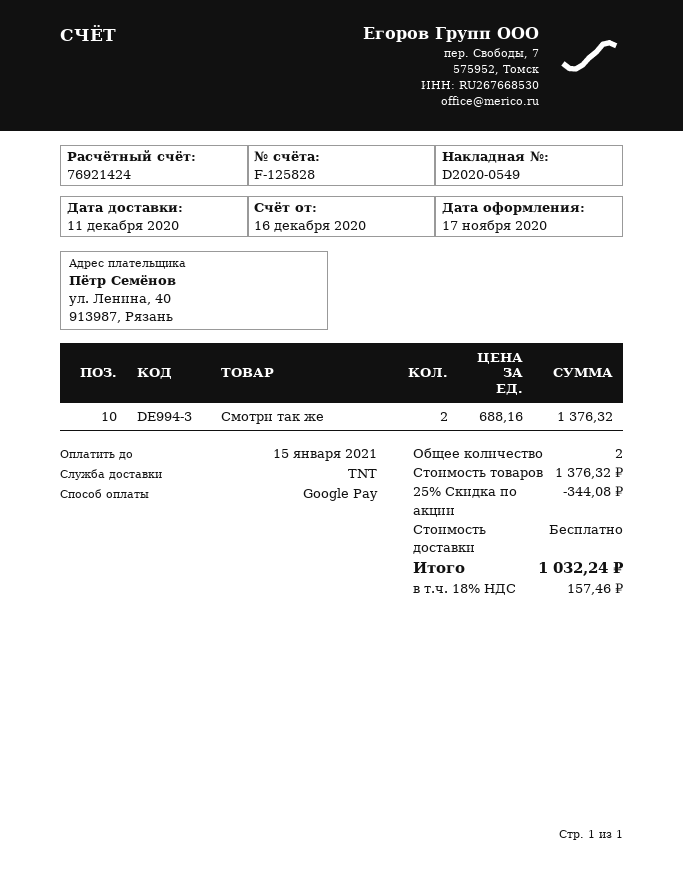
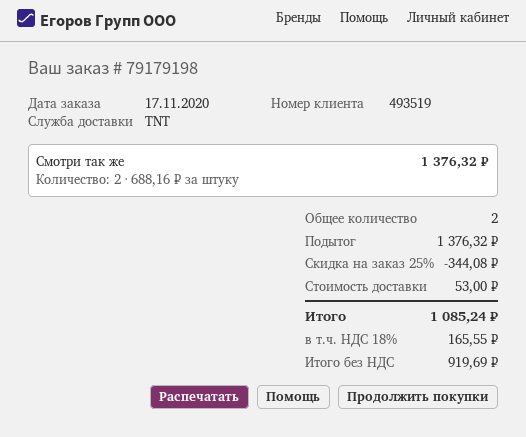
shipping: 0.00 -> 53.00
tax: 18% = 157.46 -> 18% = 165.55
total: 1032.24 -> 1085.24

